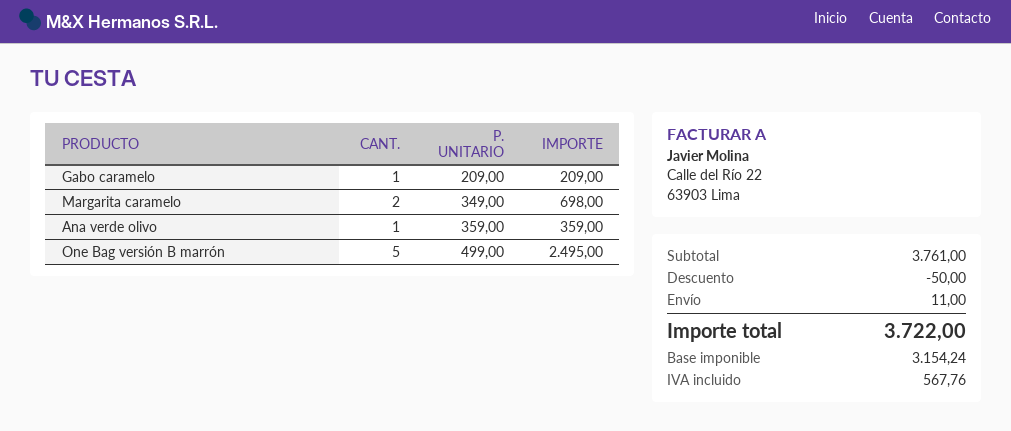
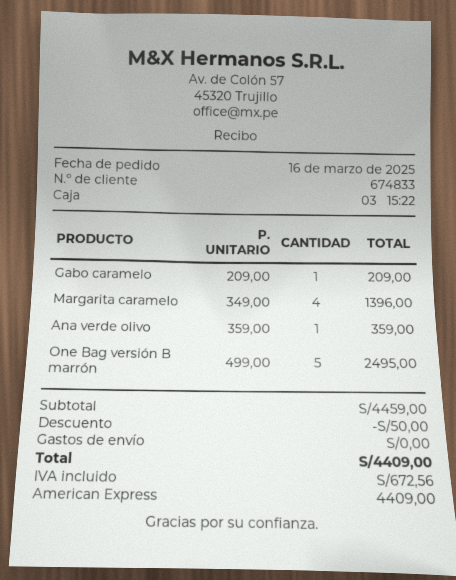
Margarita caramelo: 2 x 349.00 = 698.00 -> 4 x 349.00 = 1396.00
subtotal: 3761.00 -> 4459.00
shipping: 11.00 -> 0.00
tax: 567.76 -> 672.56
total: 3722.00 -> 4409.00

